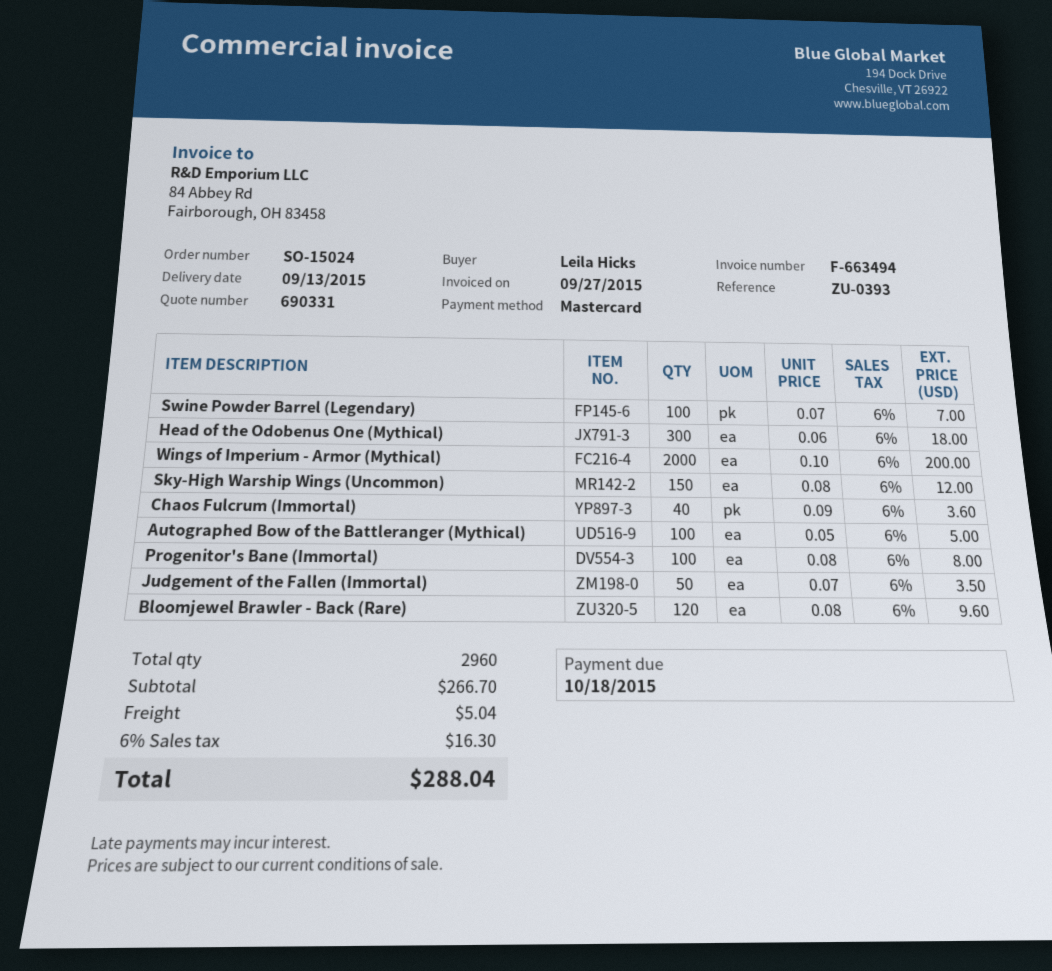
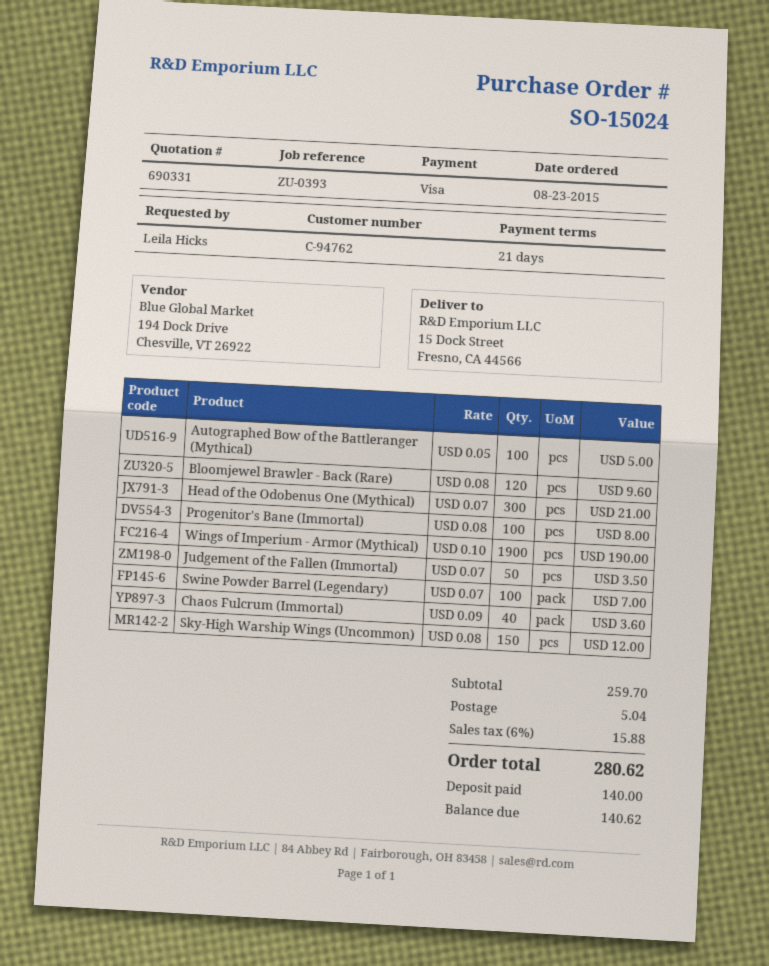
payment method: Mastercard -> Visa
Head of the Odobenus One (Mythical): 300 x 0.06 = 18.00 -> 300 x 0.07 = 21.00
Wings of Imperium - Armor (Mythical): 2000 x 0.10 = 200.00 -> 1900 x 0.10 = 190.00
subtotal: 266.70 -> 259.70
tax: 6% = 16.30 -> 6% = 15.88
total: 288.04 -> 280.62

